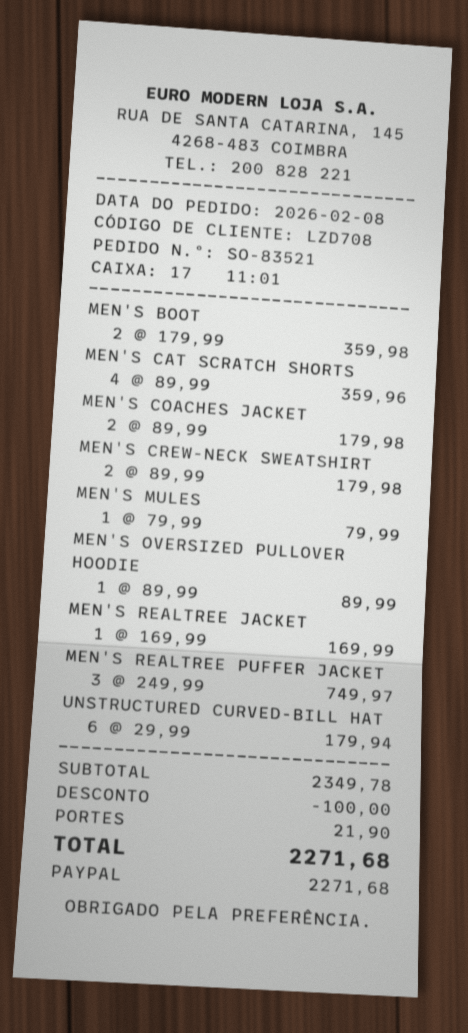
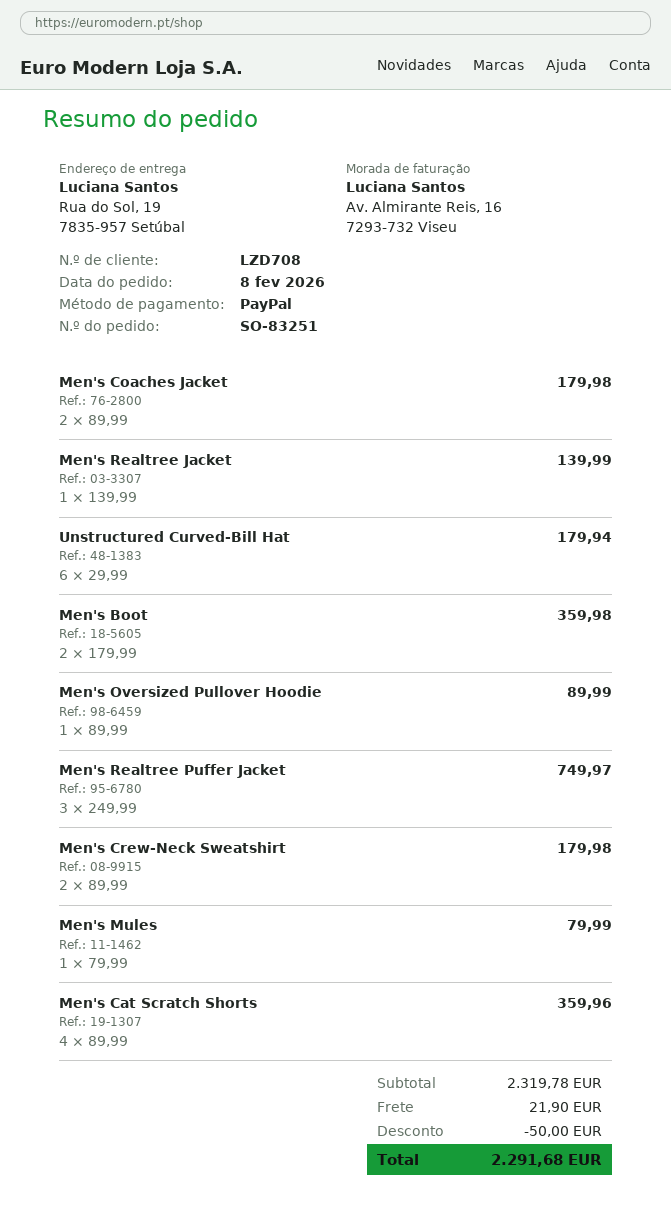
order number: SO-83521 -> SO-83251
MEN'S REALTREE JACKET: 1 x 169.99 = 169.99 -> 1 x 139.99 = 139.99
subtotal: 2349.78 -> 2319.78
discount: 100.00 -> 50.00
total: 2271.68 -> 2291.68

